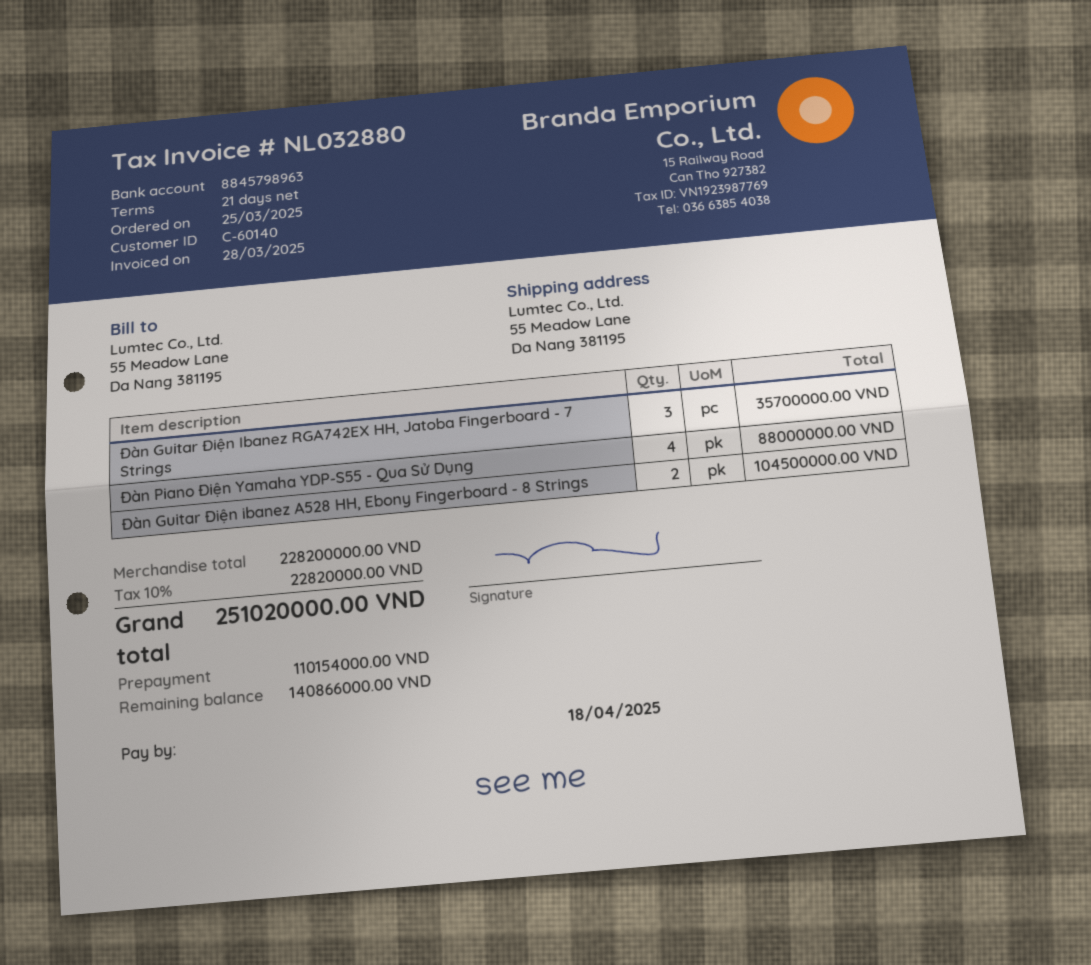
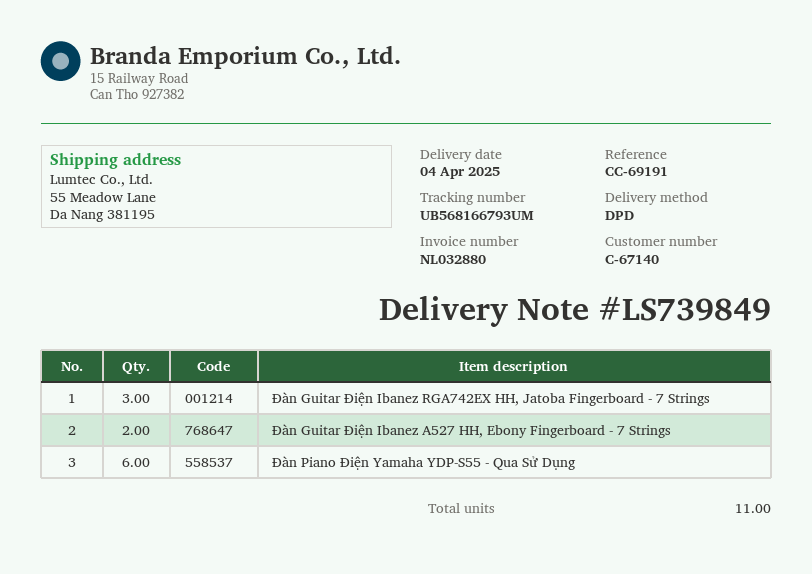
customer number: C-60140 -> C-67140
Đàn Piano Điện Yamaha YDP-S55 - Qua Sử Dụng: 4 -> 6
Đàn Guitar Điện ibanez A528 HH, Ebony Fingerboard - 8 Strings: 2 -> none
Đàn Guitar Điện Ibanez A527 HH, Ebony Fingerboard - 7 Strings: none -> 2

